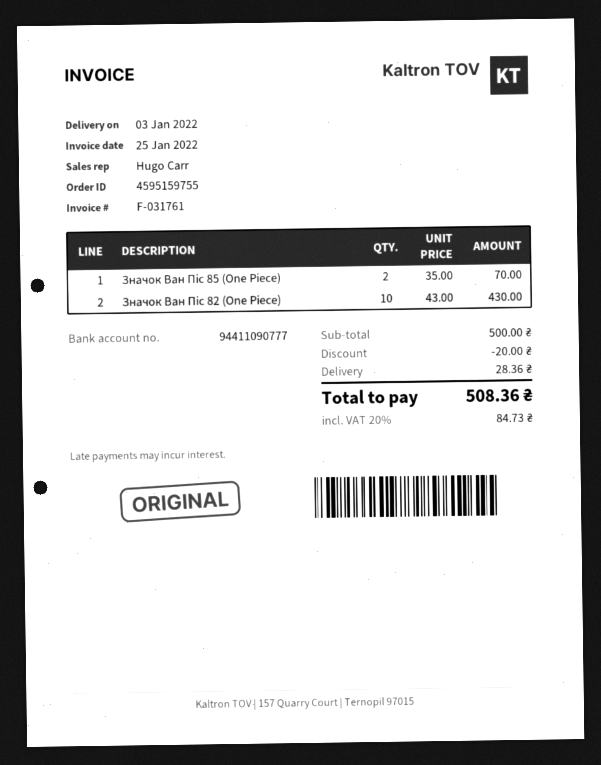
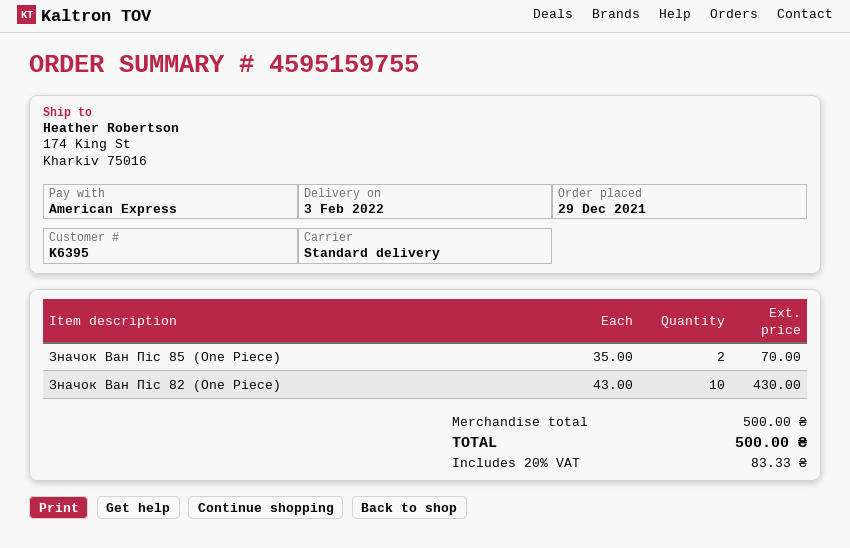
delivery date: 2022-01-03 -> 2022-02-03
discount: 20.00 -> none
shipping: 28.36 -> none
tax: 20% = 84.73 -> 20% = 83.33
total: 508.36 -> 500.00

